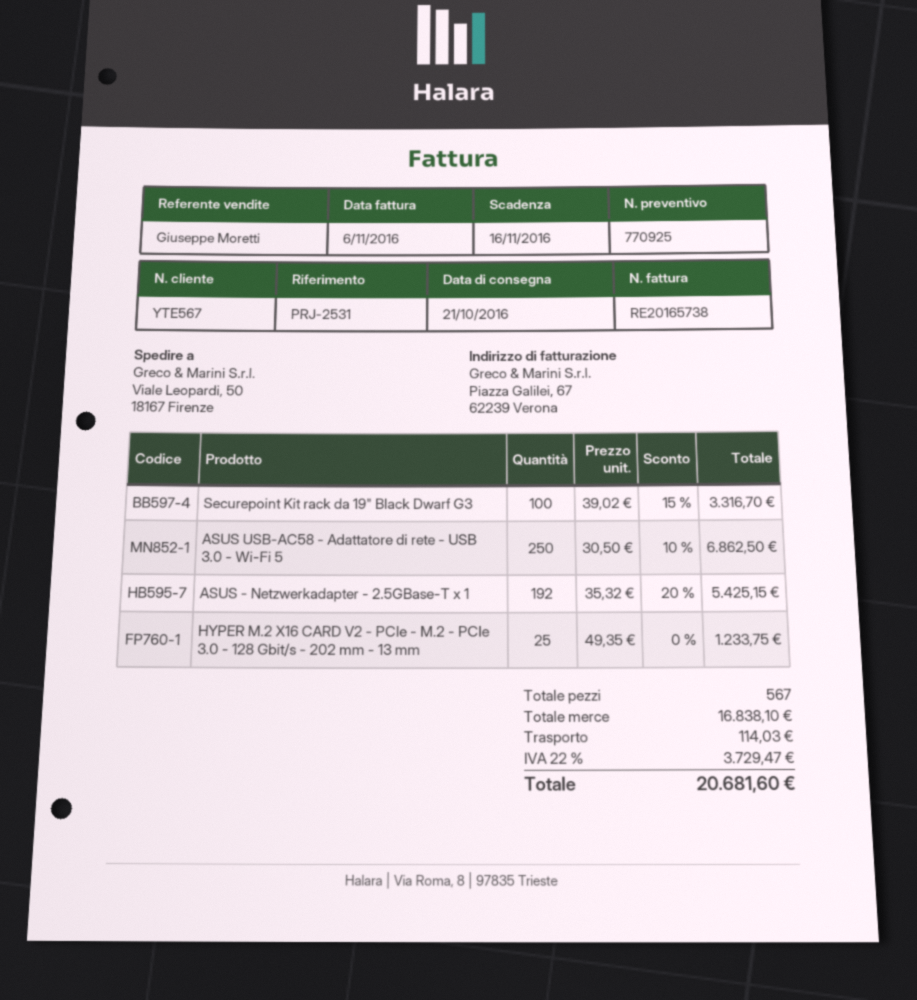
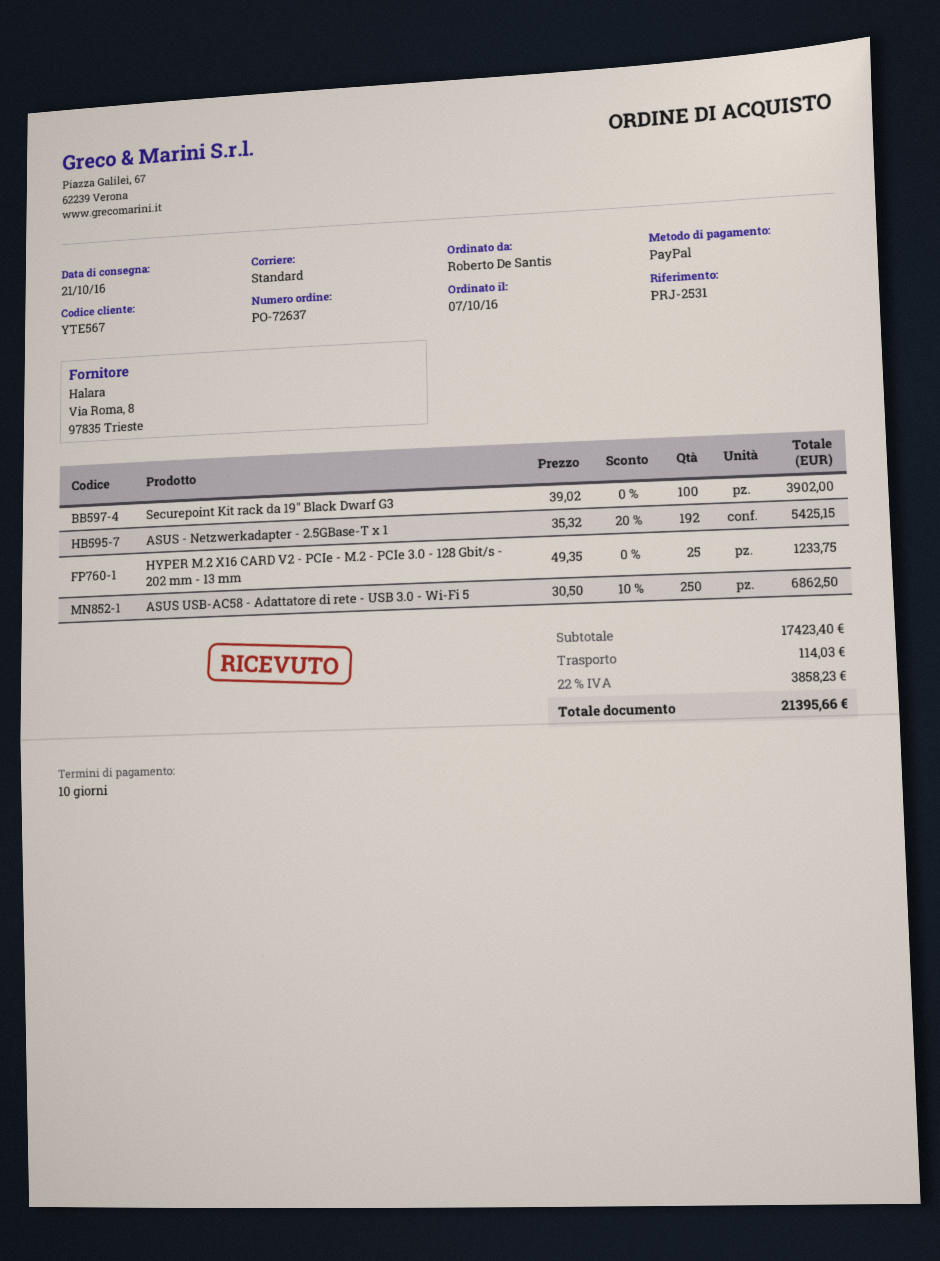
Securepoint Kit rack da 19" Black Dwarf G3: 100 x 39.02 - 15% = 3316.70 -> 100 x 39.02 = 3902.00
subtotal: 16838.10 -> 17423.40
tax: 22% = 3729.47 -> 22% = 3858.23
total: 20681.60 -> 21395.66

